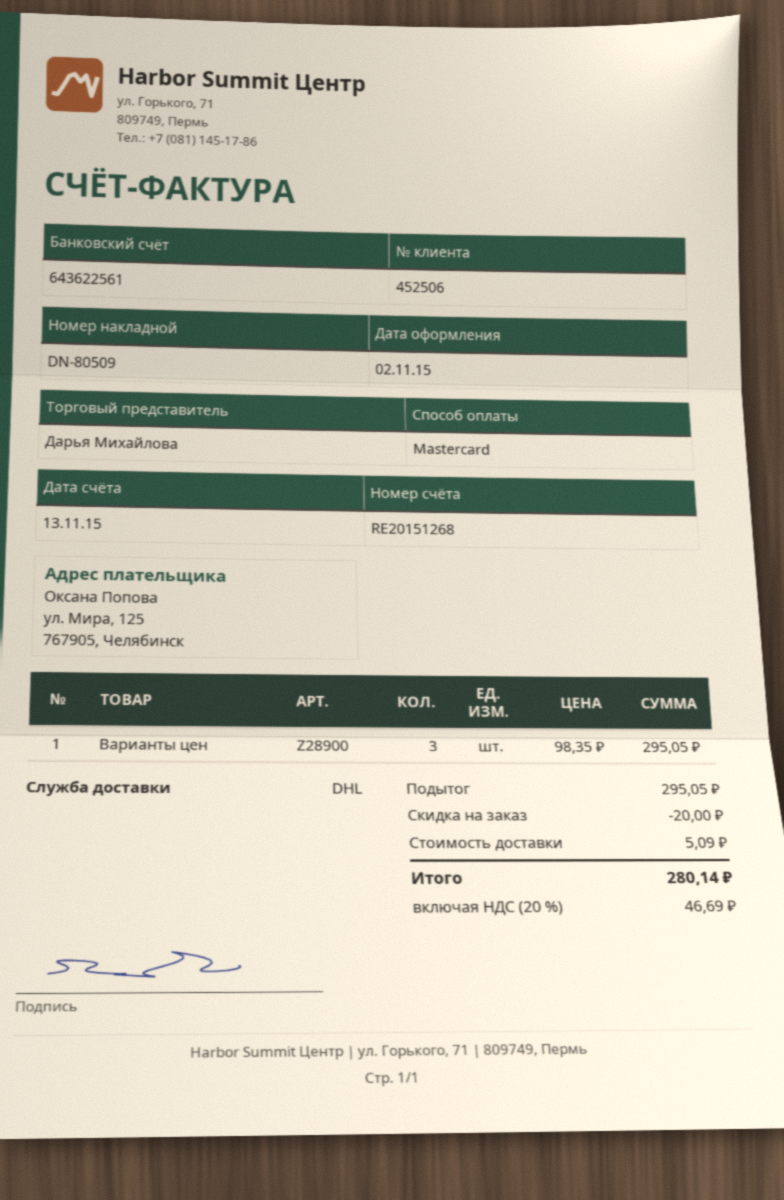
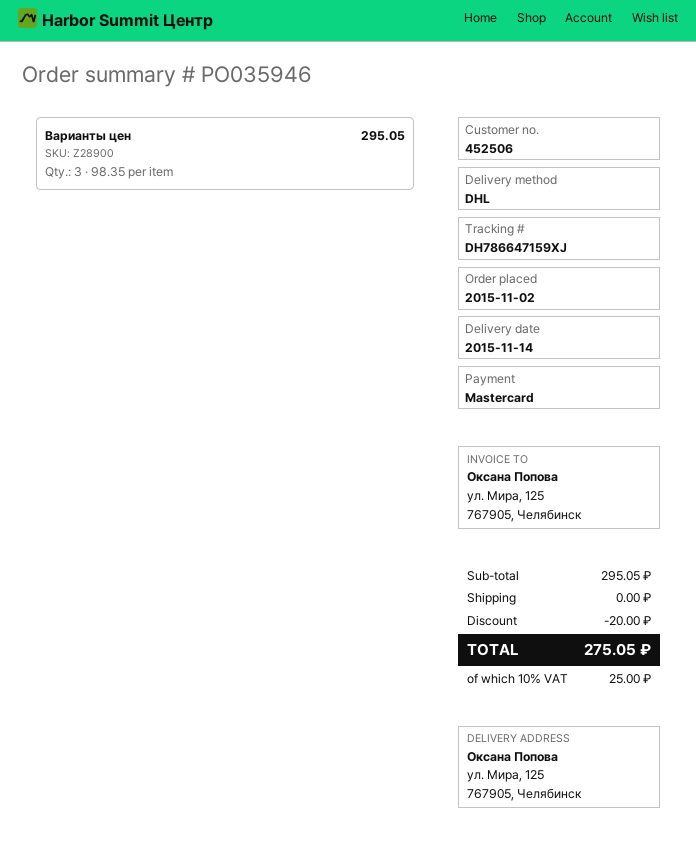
shipping: 5.09 -> 0.00
tax: 20% = 46.69 -> 10% = 25.00
total: 280.14 -> 275.05

